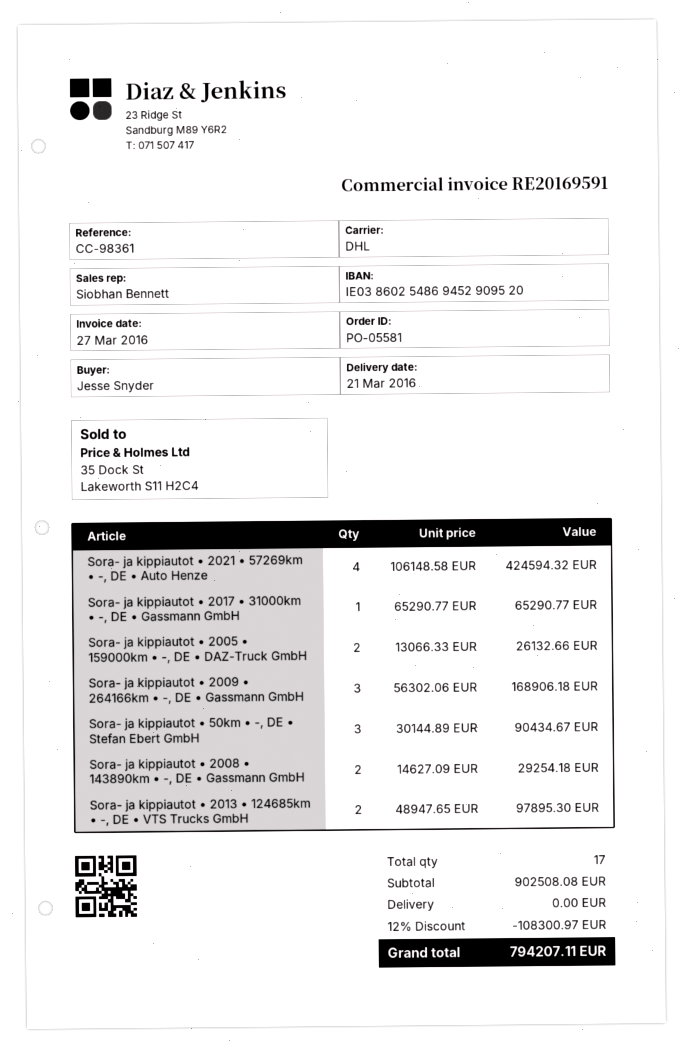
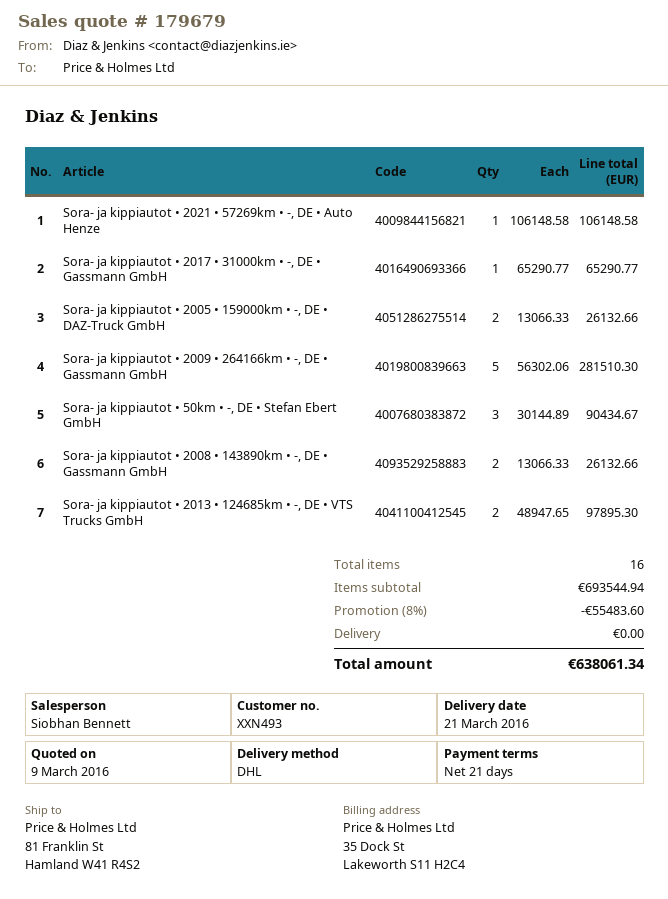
Sora- ja kippiautot • 2021 • 57269km • -, DE • Auto Henze: 4 x 106148.58 = 424594.32 -> 1 x 106148.58 = 106148.58
Sora- ja kippiautot • 2009 • 264166km • -, DE • Gassmann GmbH: 3 x 56302.06 = 168906.18 -> 5 x 56302.06 = 281510.30
Sora- ja kippiautot • 2008 • 143890km • -, DE • Gassmann GmbH: 2 x 14627.09 = 29254.18 -> 2 x 13066.33 = 26132.66
total quantity: 17 -> 16
subtotal: 902508.08 -> 693544.94
discount: 12% = 108300.97 -> 8% = 55483.60
total: 794207.11 -> 638061.34

